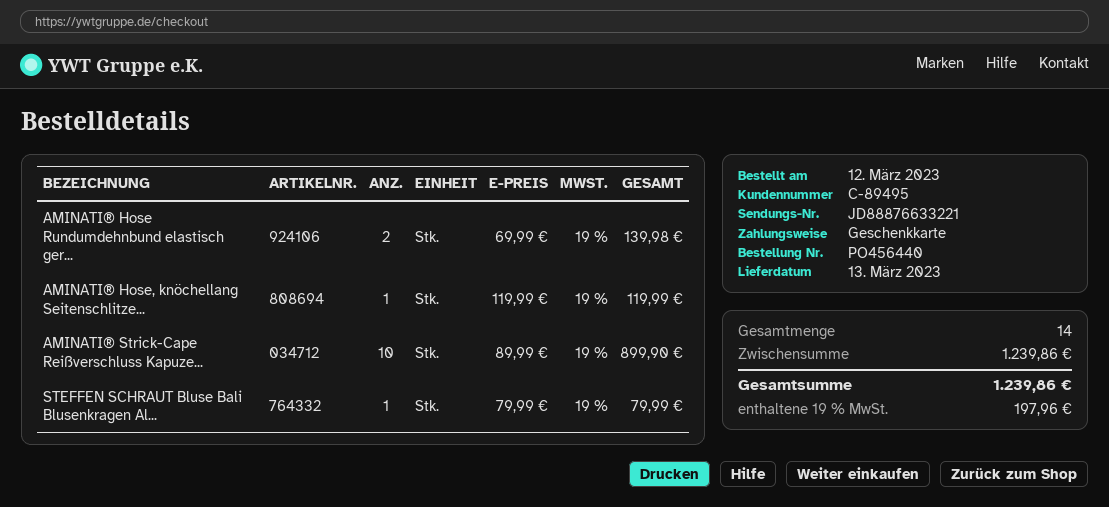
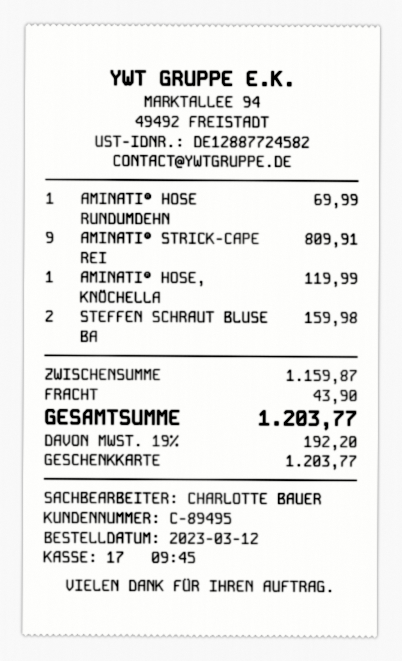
AMINATI® Hose Rundumdehnbund elastisch ger...: 2 for 139.98 -> 1 for 69.99
AMINATI® Strick-Cape Reißverschluss Kapuze...: 10 for 899.90 -> 9 for 809.91
STEFFEN SCHRAUT Bluse Bali Blusenkragen Al...: 1 for 79.99 -> 2 for 159.98
subtotal: 1239.86 -> 1159.87
shipping: none -> 43.90
tax: 19% = 197.96 -> 19% = 192.20
total: 1239.86 -> 1203.77

